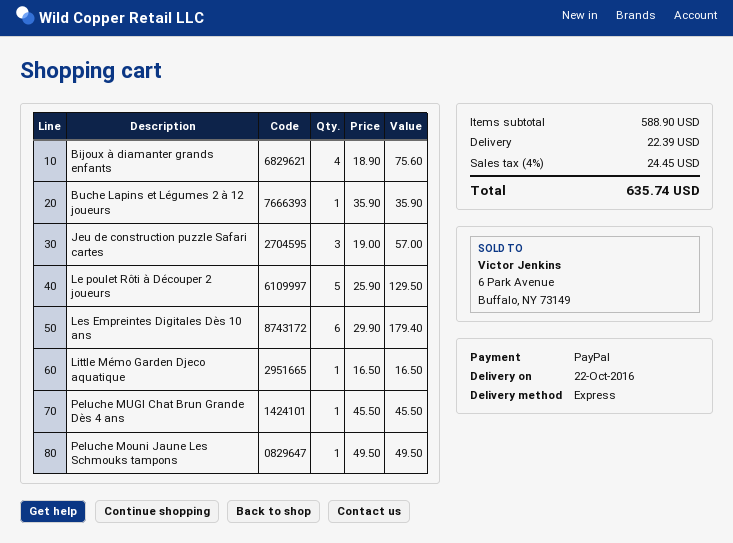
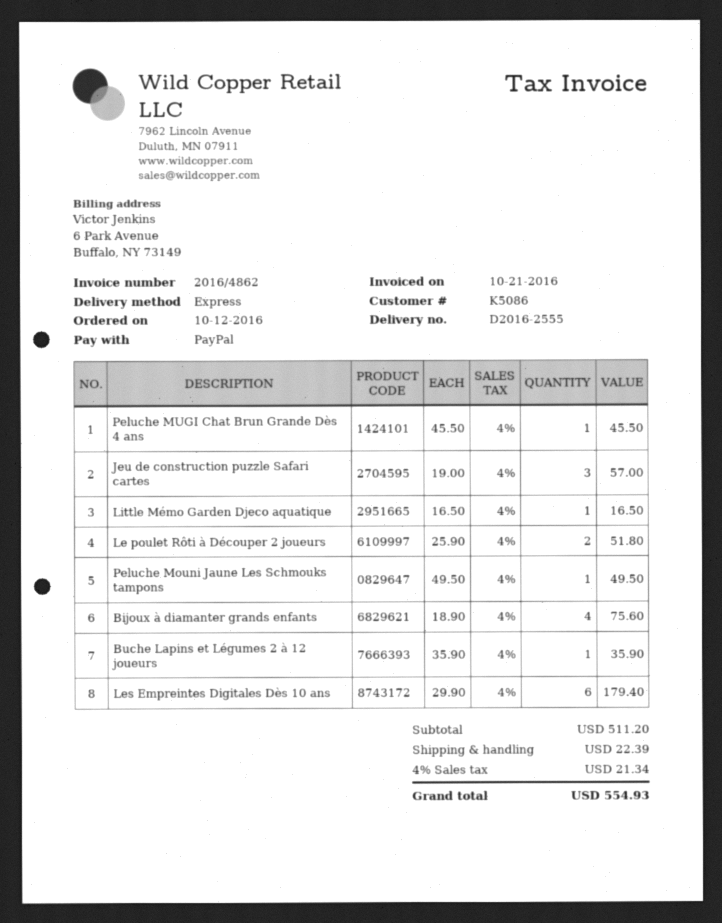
Le poulet Rôti à Découper 2 joueurs: 5 x 25.90 = 129.50 -> 2 x 25.90 = 51.80
subtotal: 588.90 -> 511.20
tax: 4% = 24.45 -> 4% = 21.34
total: 635.74 -> 554.93

